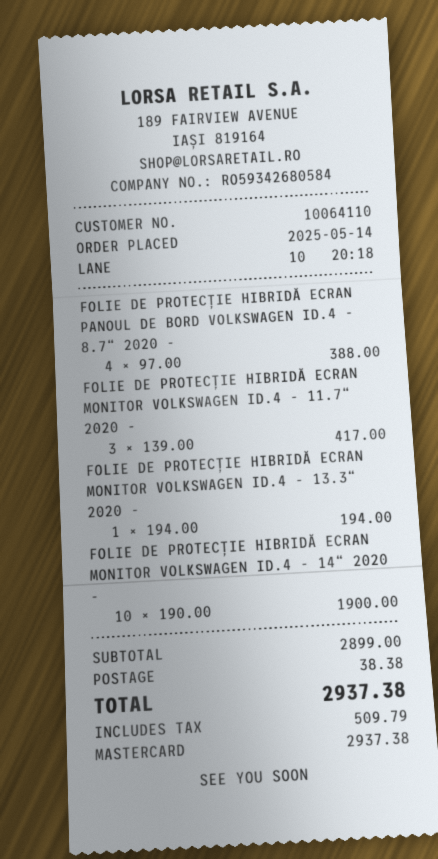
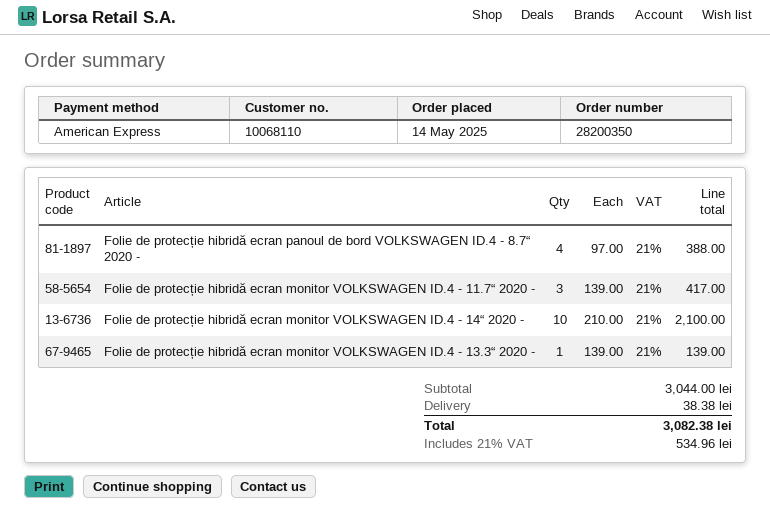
customer number: 10064110 -> 10068110
payment method: Mastercard -> American Express
FOLIE DE PROTECȚIE HIBRIDĂ ECRAN MONITOR VOLKSWAGEN ID.4 - 13.3“ 2020 -: 1 x 194.00 = 194.00 -> 1 x 139.00 = 139.00
FOLIE DE PROTECȚIE HIBRIDĂ ECRAN MONITOR VOLKSWAGEN ID.4 - 14“ 2020 -: 10 x 190.00 = 1900.00 -> 10 x 210.00 = 2100.00
subtotal: 2899.00 -> 3044.00
tax: 509.79 -> 534.96
total: 2937.38 -> 3082.38

